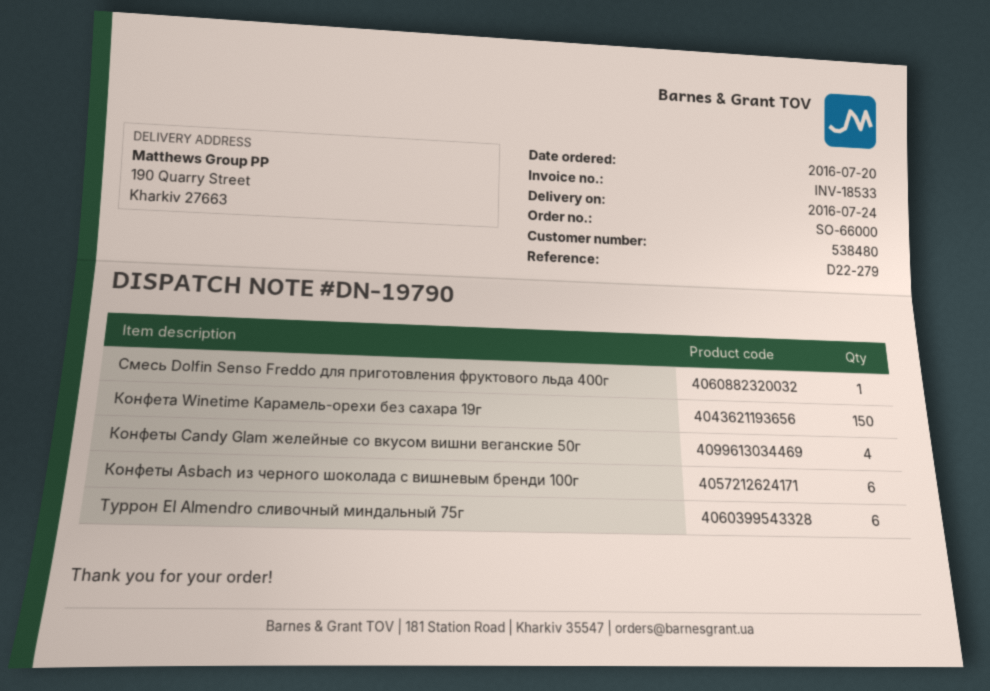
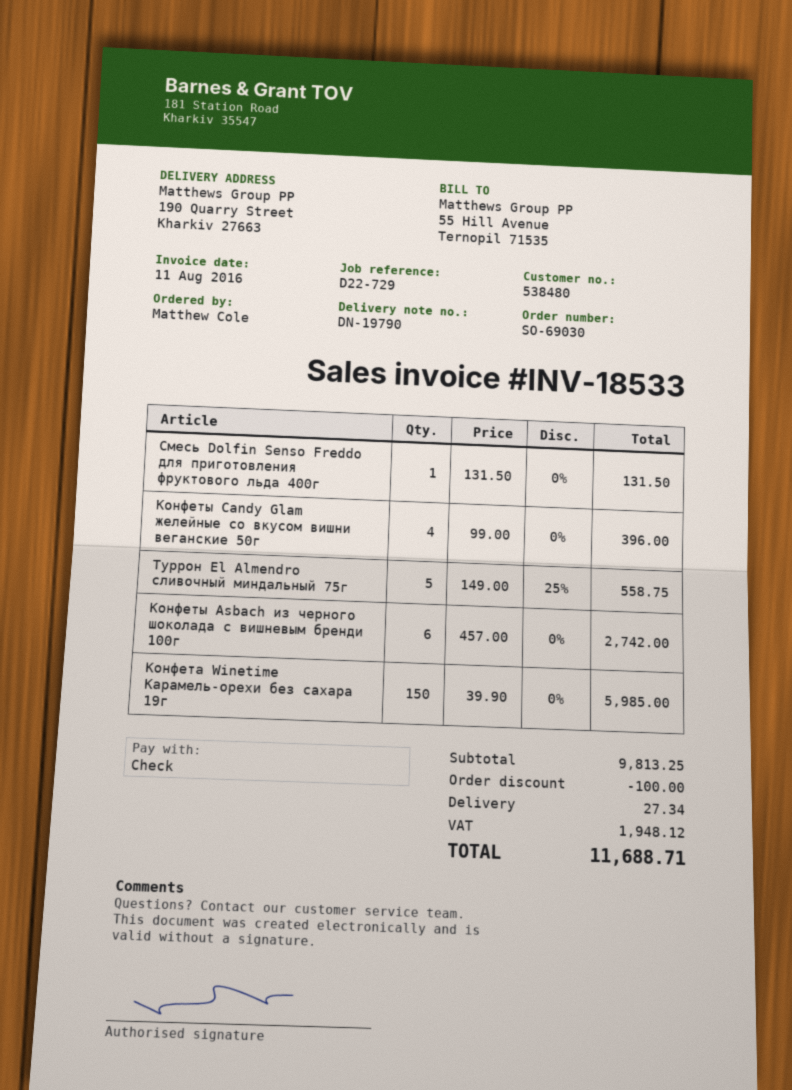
order number: SO-66000 -> SO-69030
reference: D22-279 -> D22-729
Туррон El Almendro сливочный миндальный 75г: 6 -> 5

